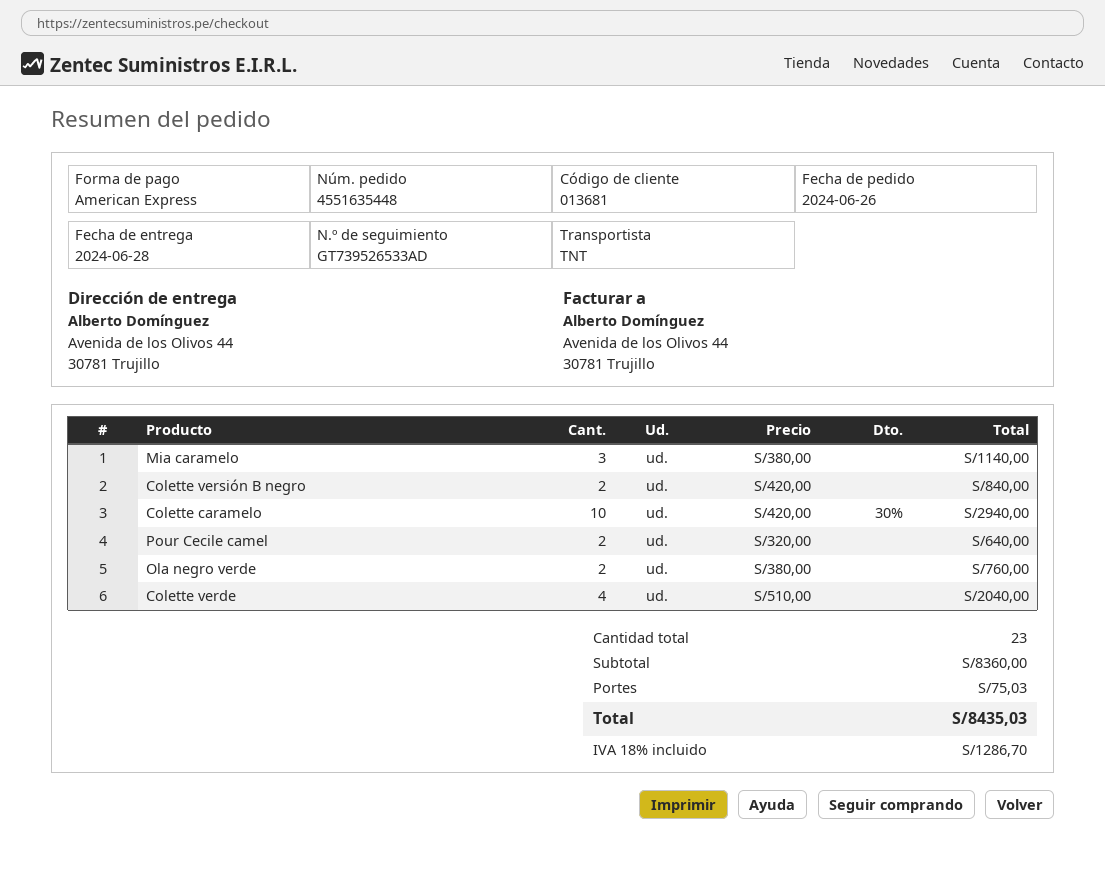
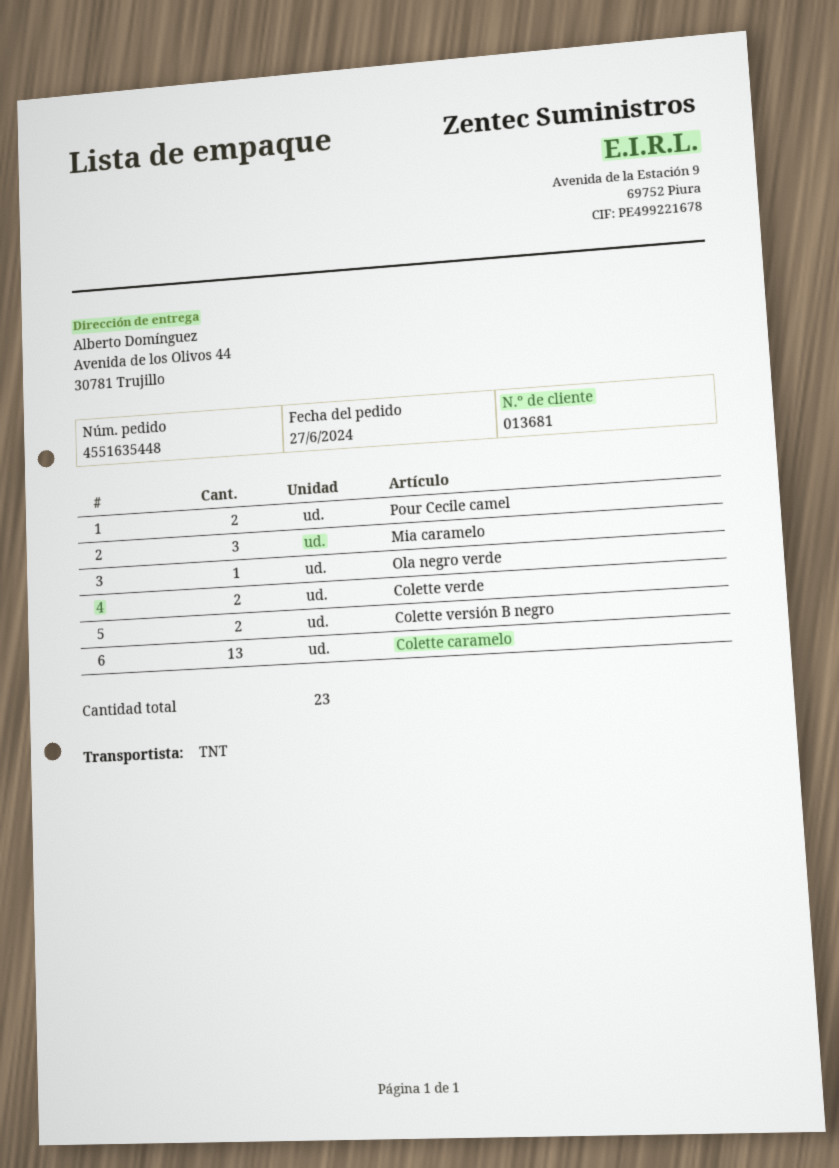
order date: 2024-06-26 -> 2024-06-27
Colette caramelo: 10 -> 13
Ola negro verde: 2 -> 1
Colette verde: 4 -> 2

